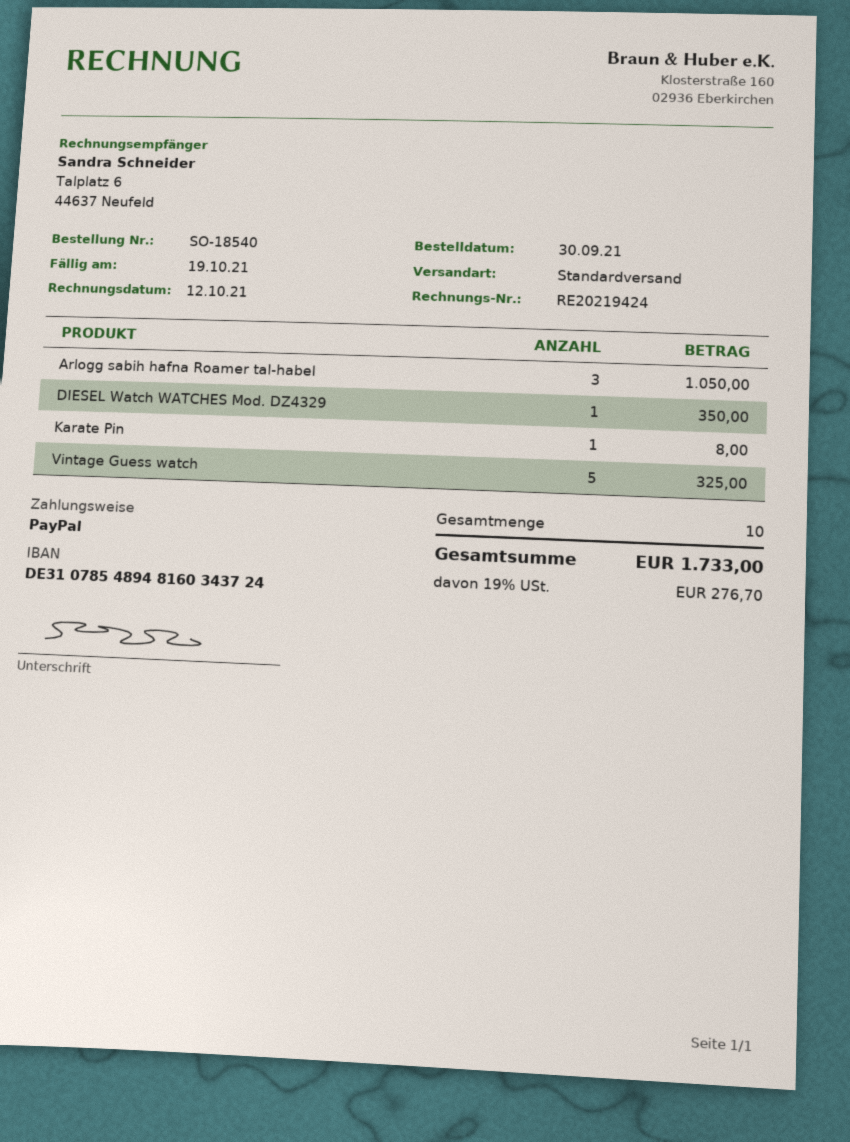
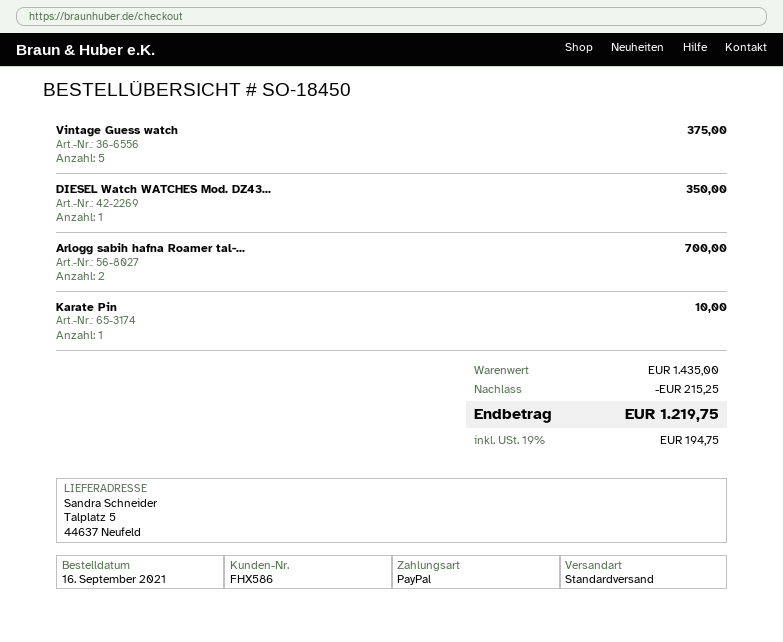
order number: SO-18540 -> SO-18450
order date: 2021-09-30 -> 2021-09-16
Arlogg sabih hafna Roamer tal-habel: 3 for 1050.00 -> 2 for 700.00
Karate Pin: 1 for 8.00 -> 1 for 10.00
Vintage Guess watch: 5 for 325.00 -> 5 for 375.00
discount: none -> 215.25
tax: 19% = 276.70 -> 19% = 194.75
total: 1733.00 -> 1219.75

